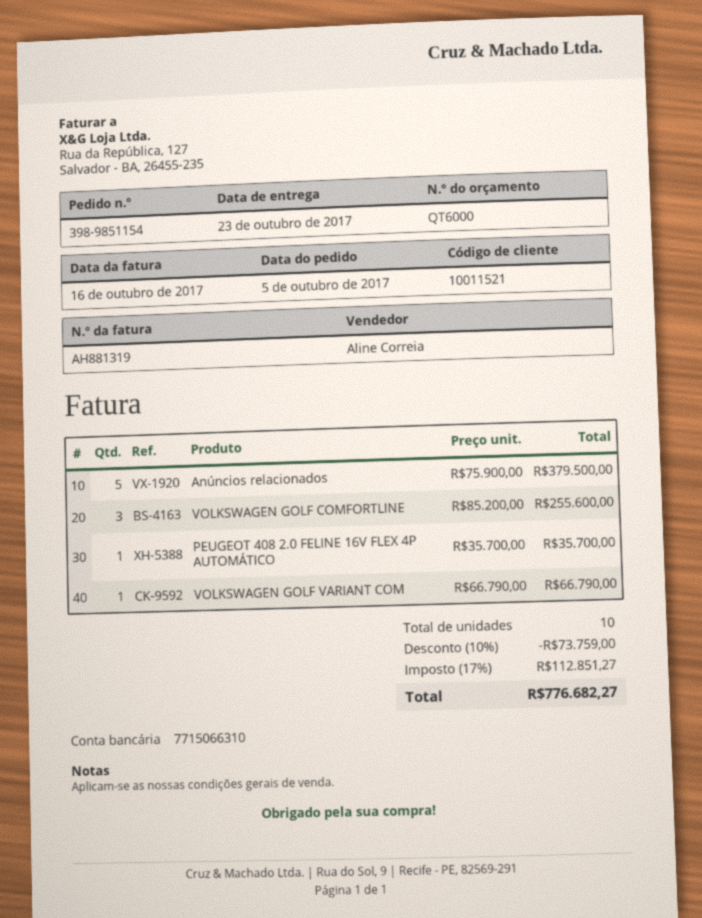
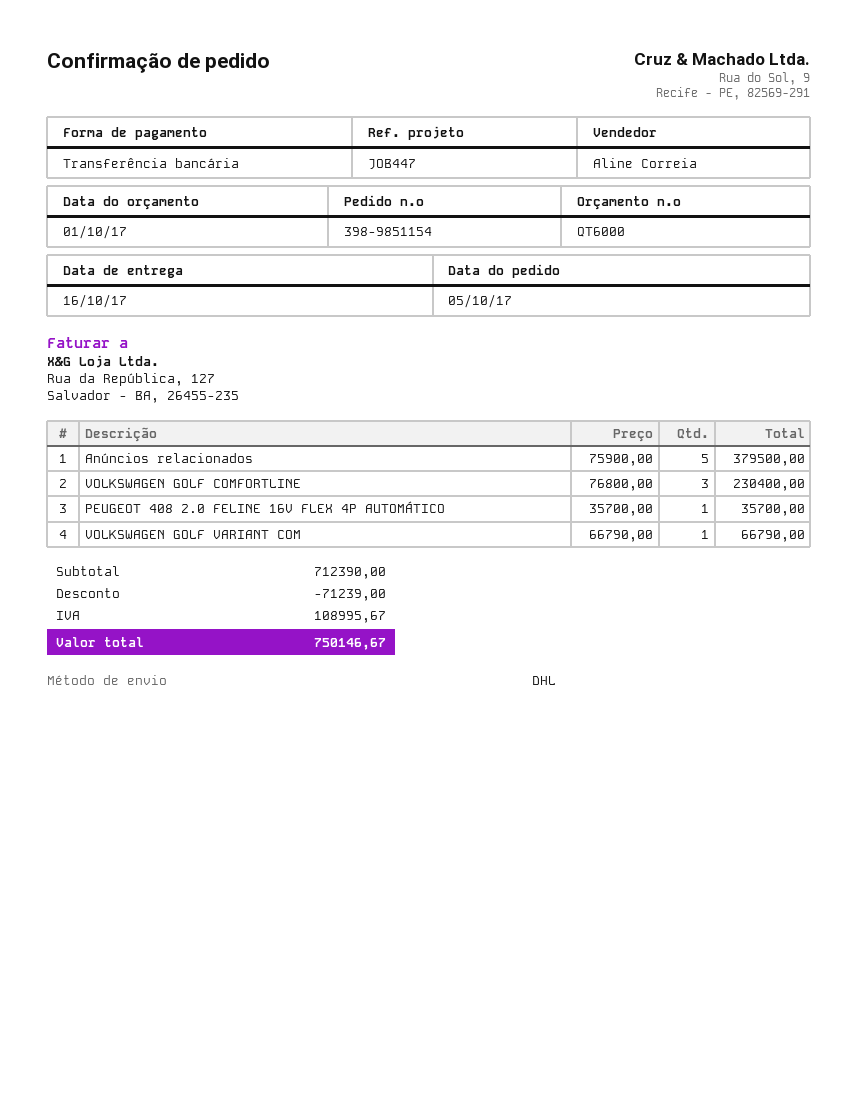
delivery date: 2017-10-23 -> 2017-10-16
VOLKSWAGEN GOLF COMFORTLINE: 3 x 85200.00 = 255600.00 -> 3 x 76800.00 = 230400.00
discount: 73759.00 -> 71239.00
tax: 112851.27 -> 108995.67
total: 776682.27 -> 750146.67

